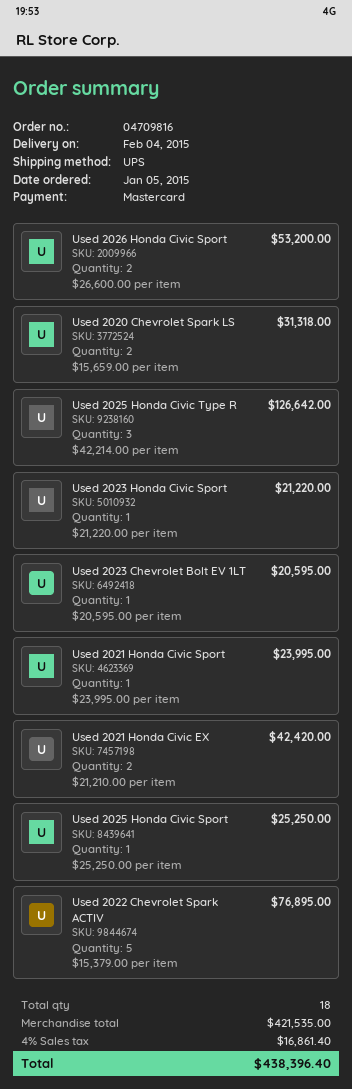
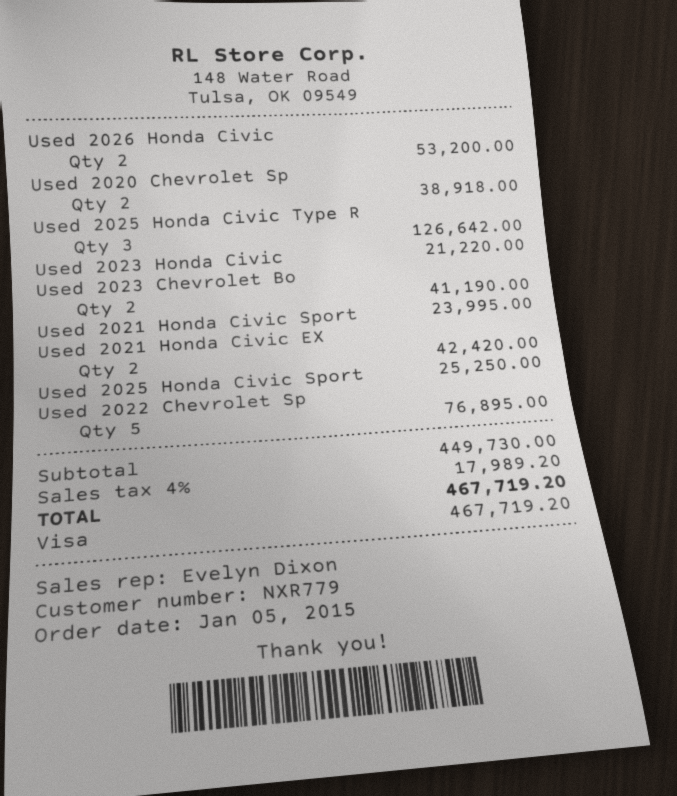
payment method: Mastercard -> Visa
Used 2020 Chevrolet Spark LS: 2 for 31318.00 -> 2 for 38918.00
Used 2023 Chevrolet Bolt EV 1LT: 1 for 20595.00 -> 2 for 41190.00
subtotal: 421535.00 -> 449730.00
tax: 4% = 16861.40 -> 4% = 17989.20
total: 438396.40 -> 467719.20

